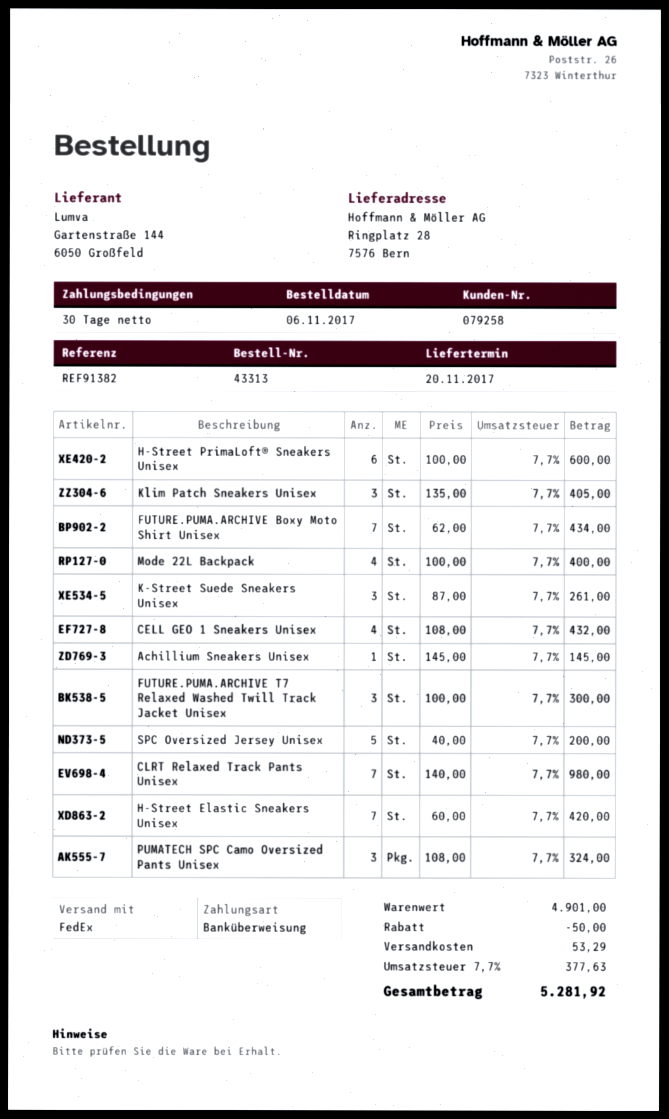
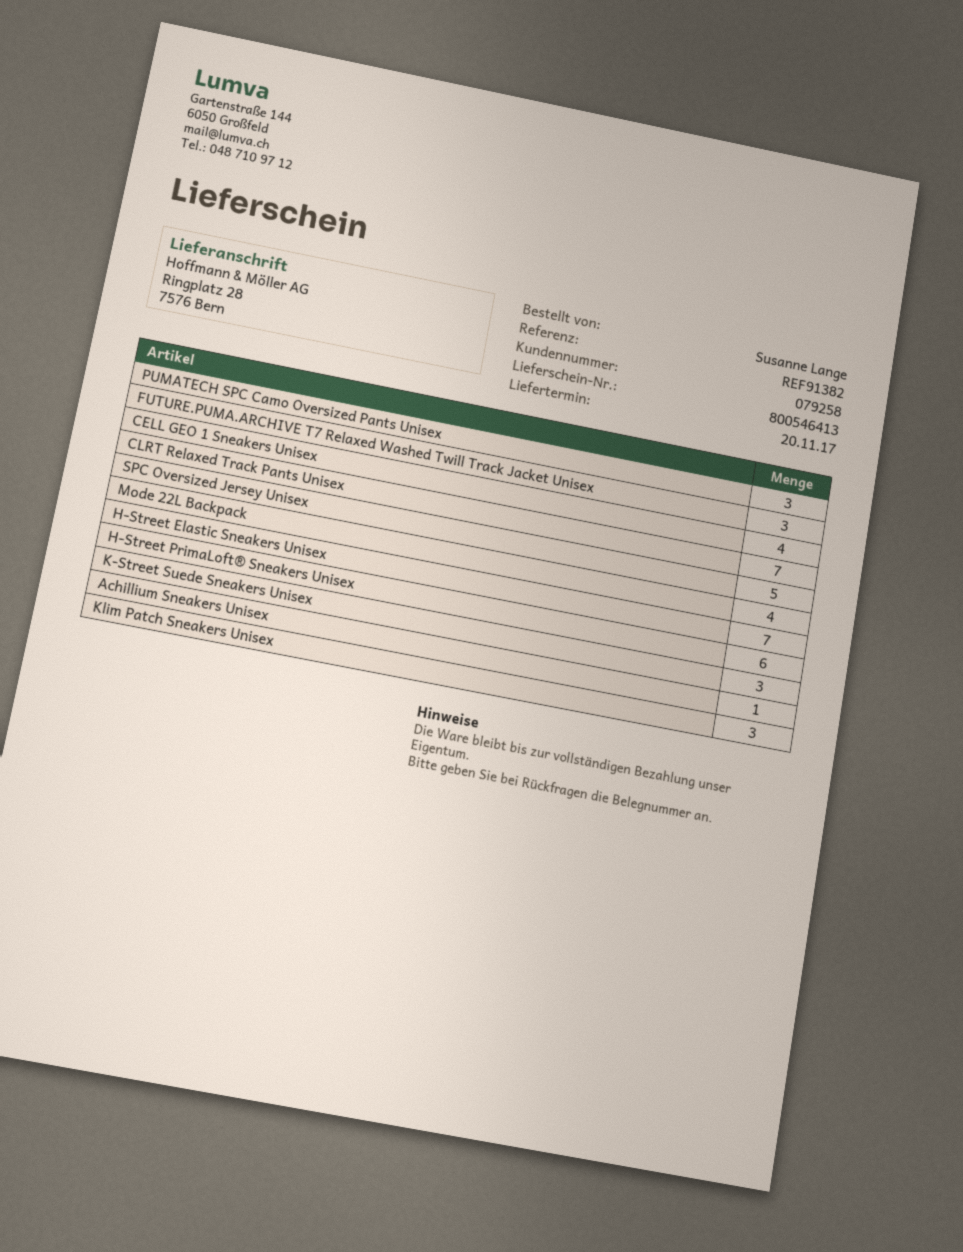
FUTURE.PUMA.ARCHIVE Boxy Moto Shirt Unisex: 7 -> none

